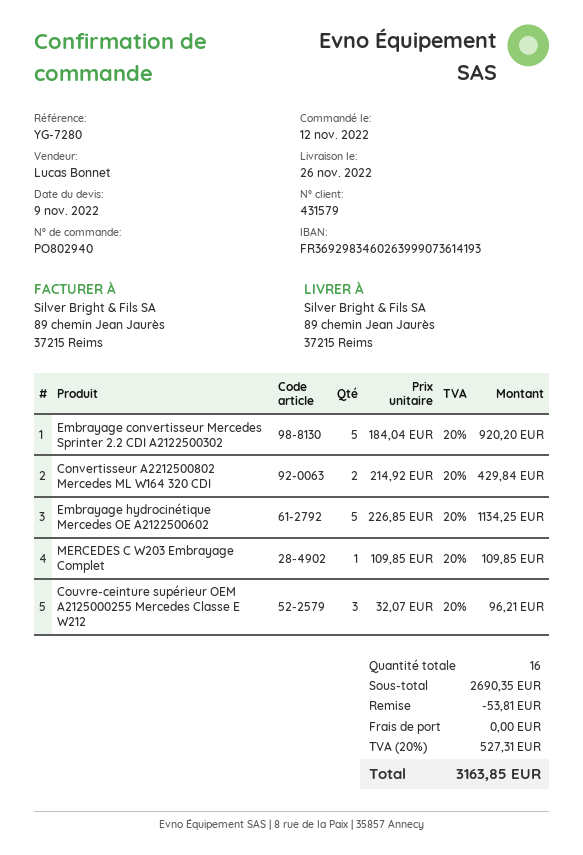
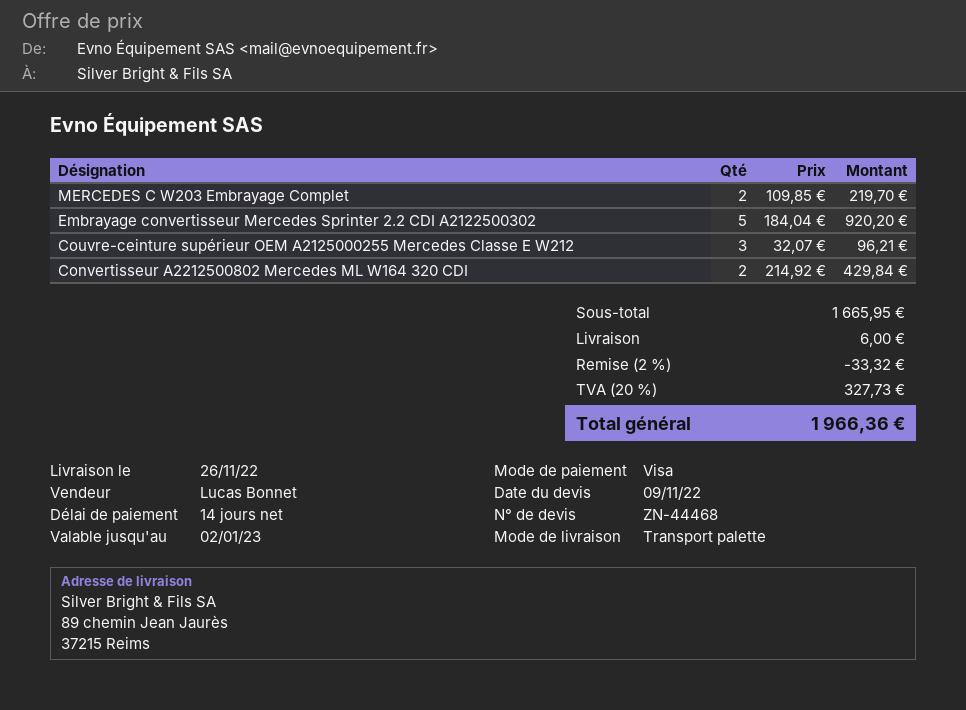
Embrayage hydrocinétique Mercedes OE A2122500602: 5 x 226.85 = 1134.25 -> none
MERCEDES C W203 Embrayage Complet: 1 x 109.85 = 109.85 -> 2 x 109.85 = 219.70
subtotal: 2690.35 -> 1665.95
discount: 53.81 -> 33.32
shipping: 0.00 -> 6.00
tax: 20% = 527.31 -> 20% = 327.73
total: 3163.85 -> 1966.36

